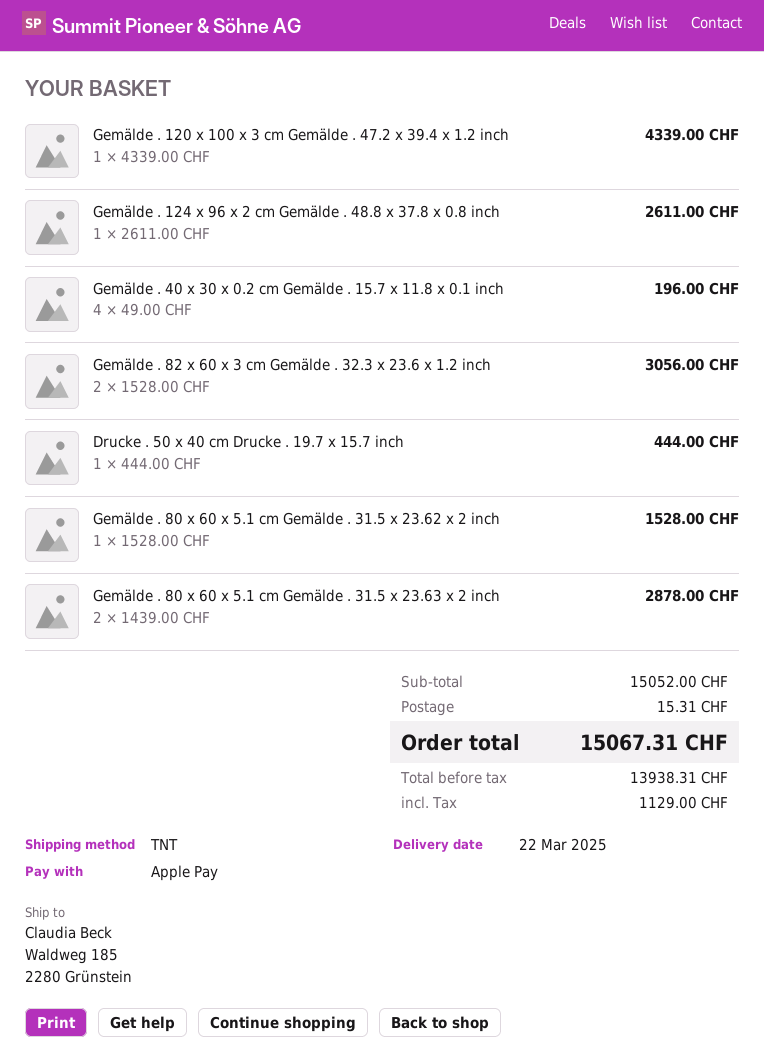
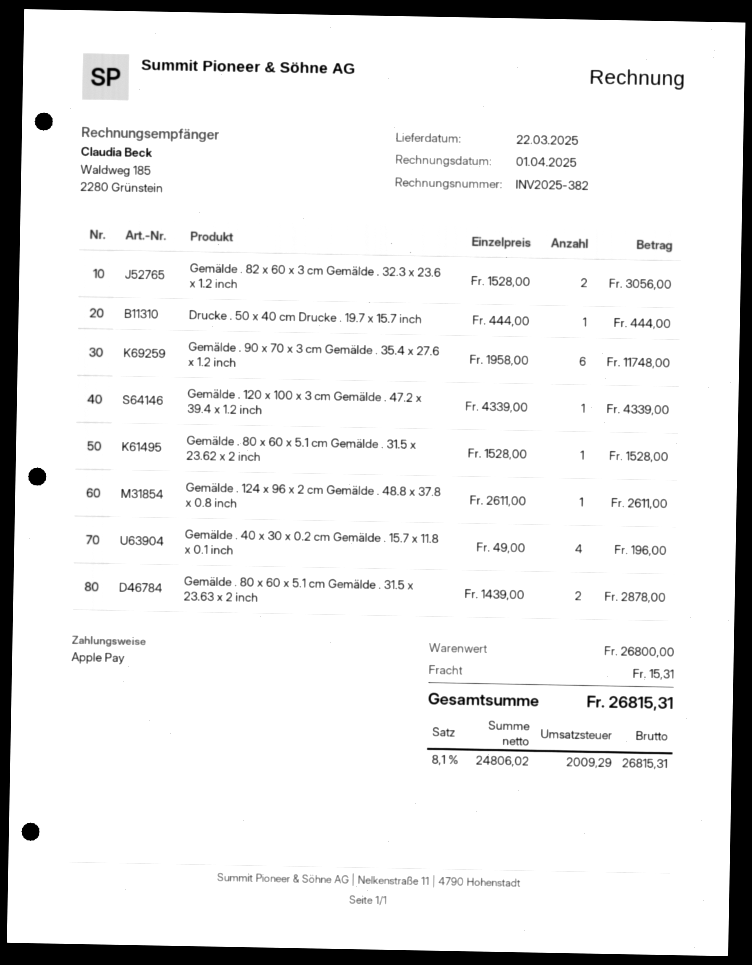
Gemälde . 90 x 70 x 3 cm Gemälde . 35.4 x 27.6 x 1.2 inch: none -> 6 x 1958.00 = 11748.00
subtotal: 15052.00 -> 26800.00
net: 13938.31 -> 24806.02
tax: 1129.00 -> 2009.29
total: 15067.31 -> 26815.31

